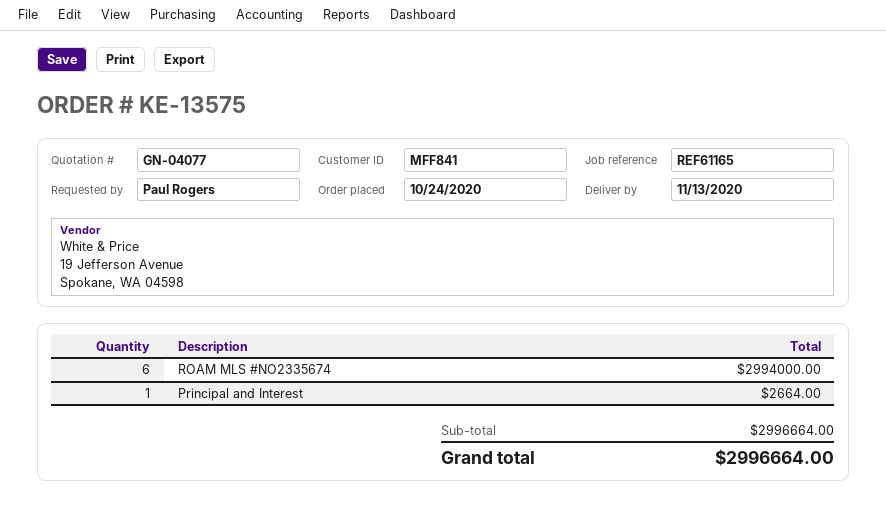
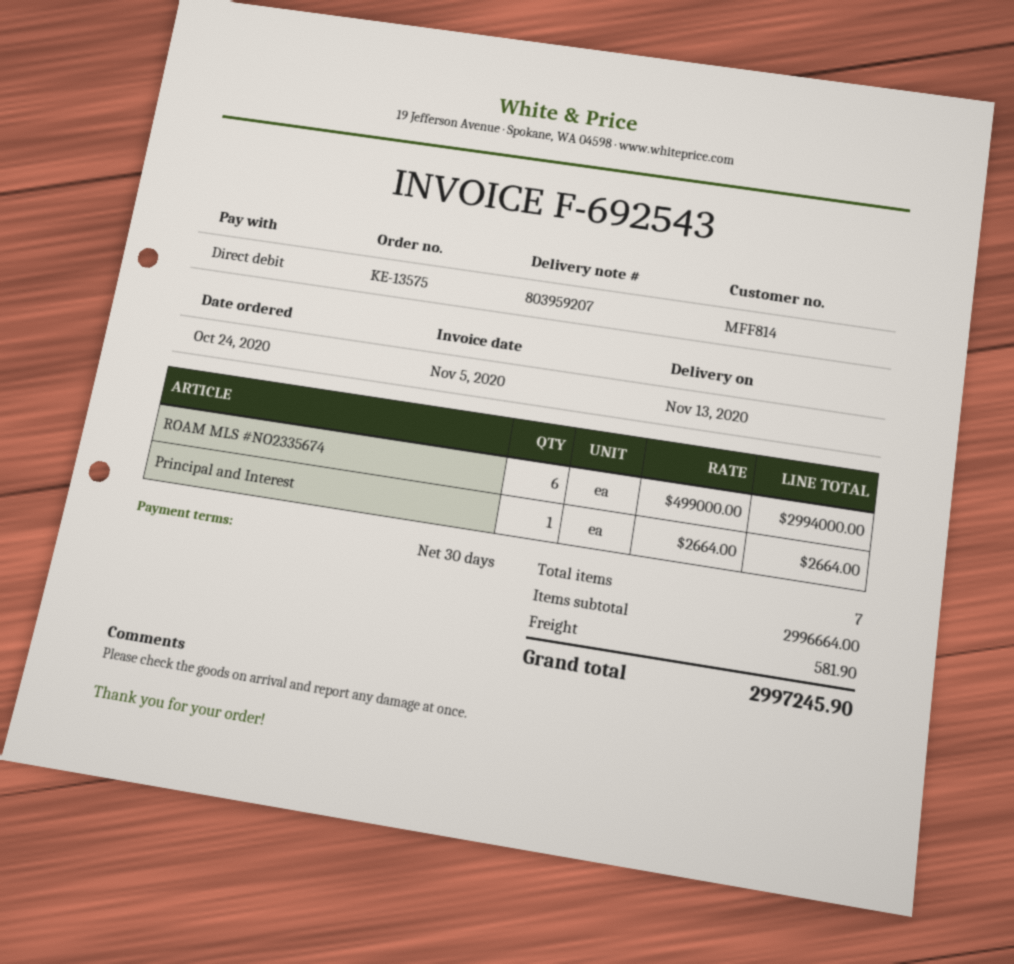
customer number: MFF841 -> MFF814
shipping: none -> 581.90
total: 2996664.00 -> 2997245.90

